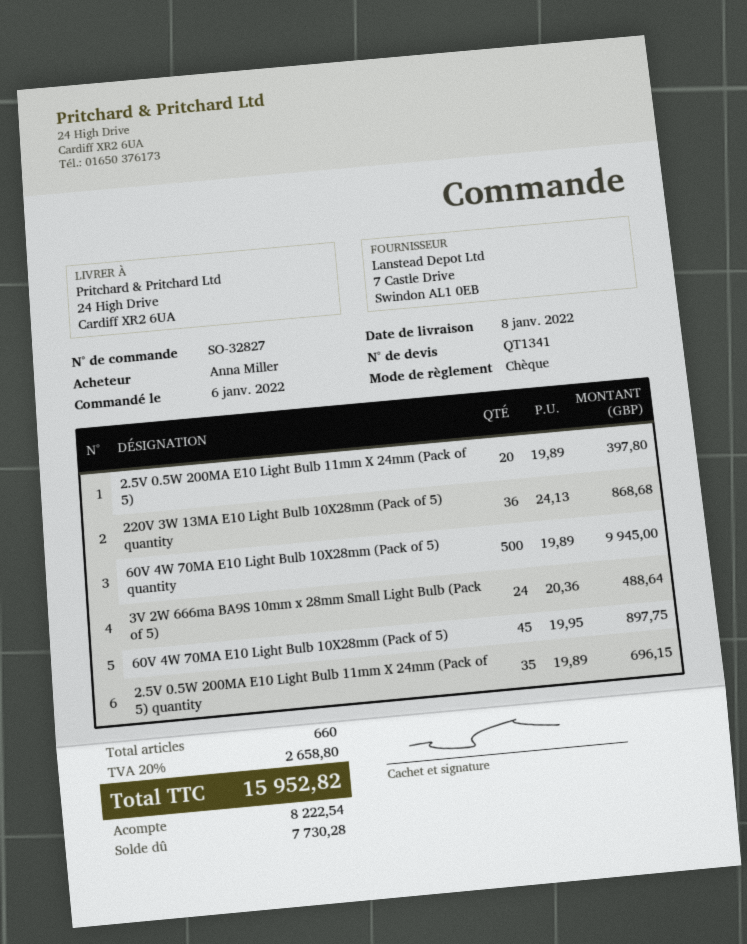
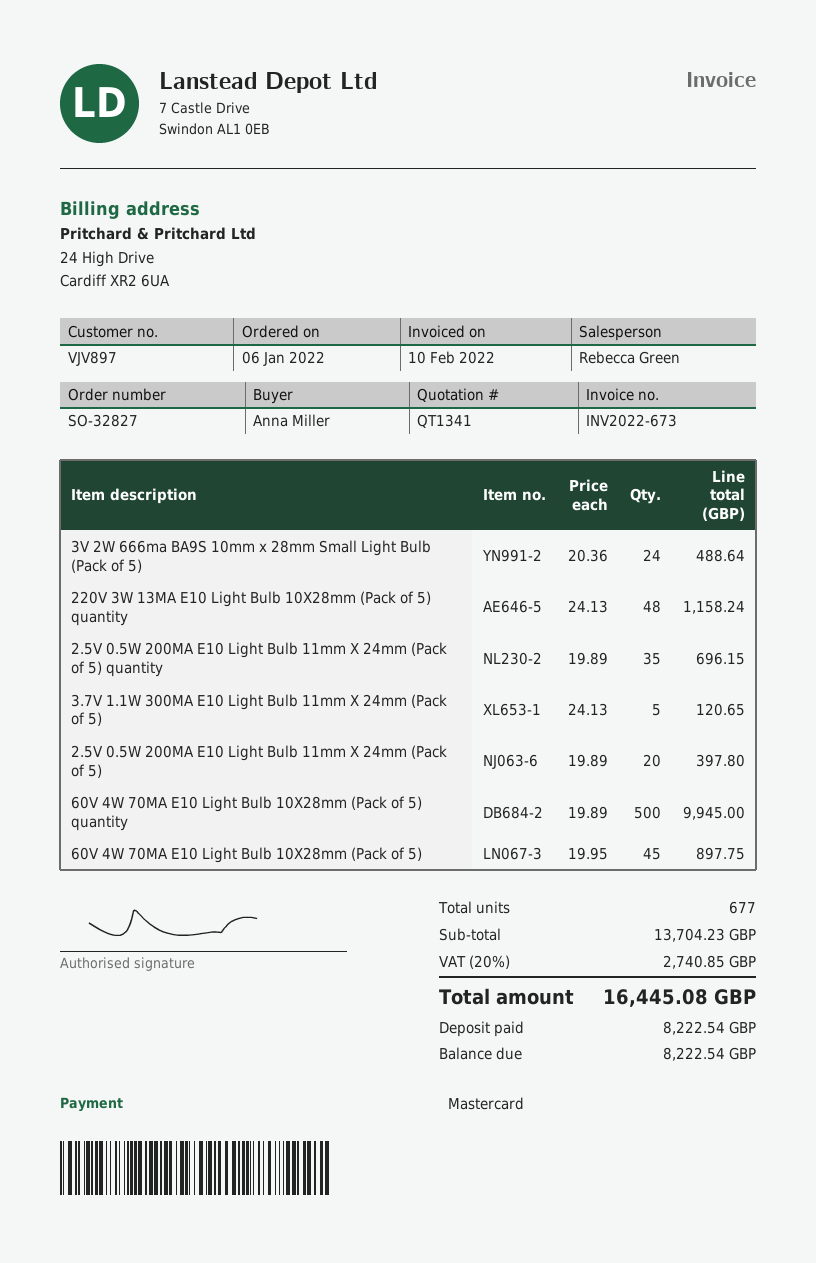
payment method: cheque -> Mastercard
220V 3W 13MA E10 Light Bulb 10X28mm (Pack of 5) quantity: 36 x 24.13 = 868.68 -> 48 x 24.13 = 1158.24
3.7V 1.1W 300MA E10 Light Bulb 11mm X 24mm (Pack of 5): none -> 5 x 24.13 = 120.65
total quantity: 660 -> 677
tax: 20% = 2658.80 -> 20% = 2740.85
total: 15952.82 -> 16445.08
balance: 7730.28 -> 8222.54

